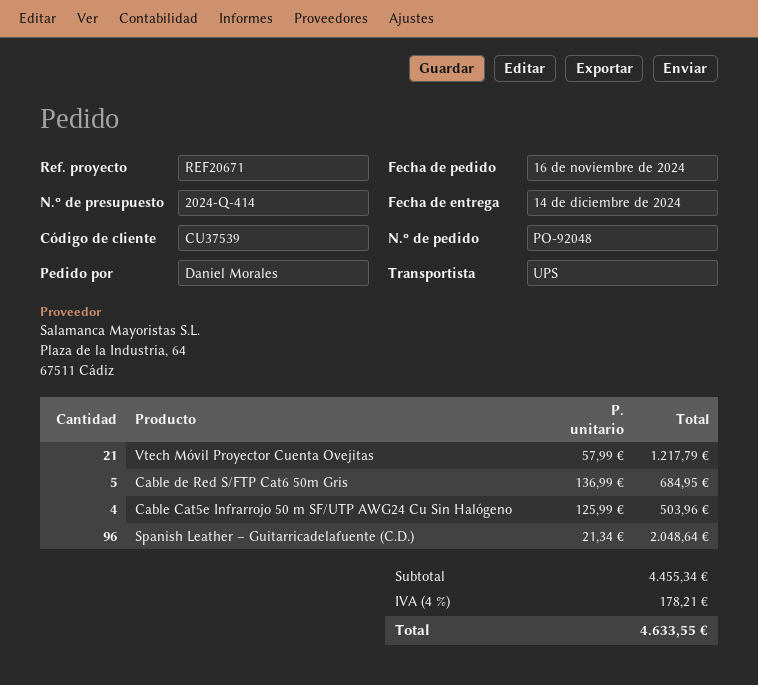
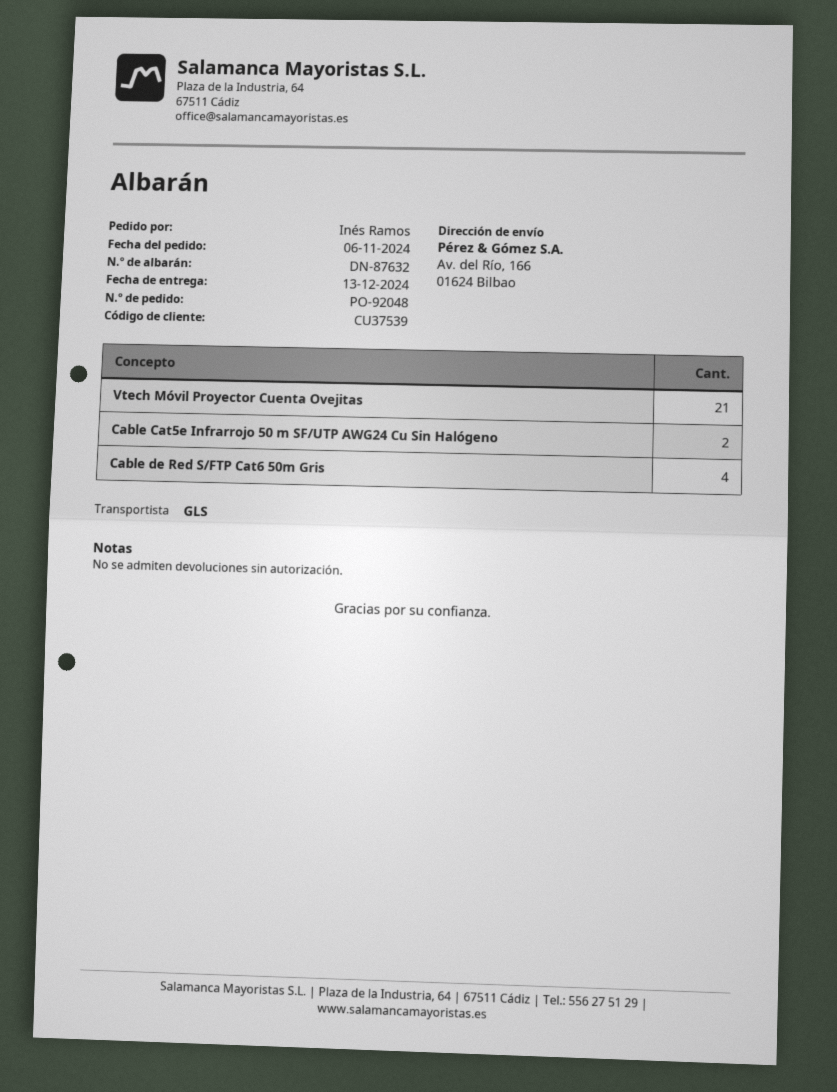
order date: 2024-11-16 -> 2024-11-06
delivery date: 2024-12-14 -> 2024-12-13
ordered by: Daniel Morales -> Inés Ramos
shipping method: UPS -> GLS
Cable de Red S/FTP Cat6 50m Gris: 5 -> 4
Cable Cat5e Infrarrojo 50 m SF/UTP AWG24 Cu Sin Halógeno: 4 -> 2
Spanish Leather – Guitarricadelafuente (C.D.): 96 -> none

